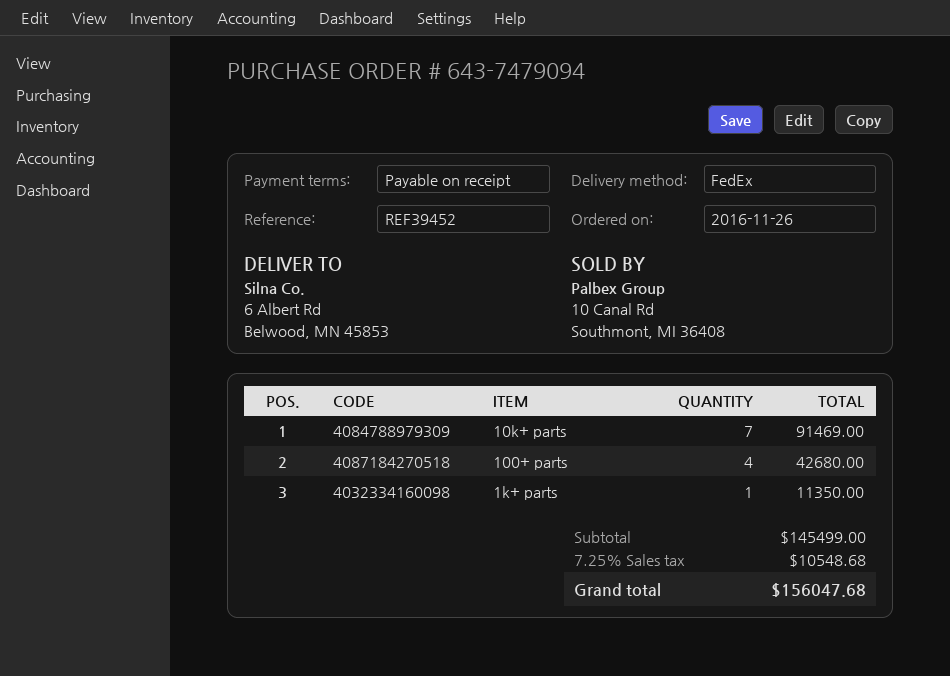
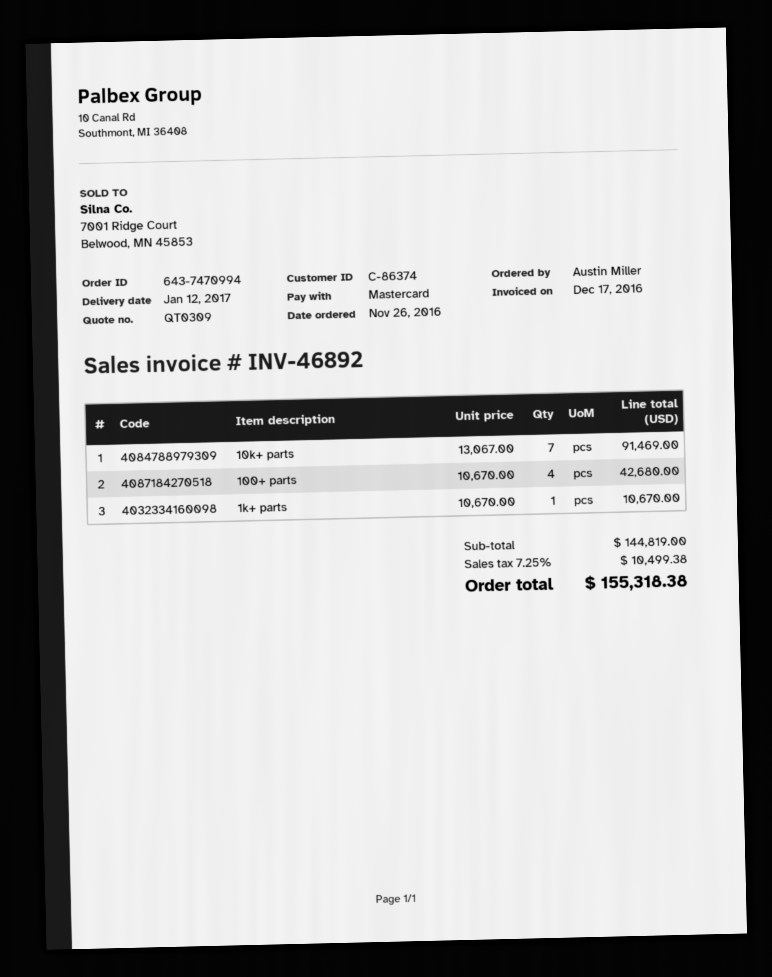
order number: 643-7479094 -> 643-7470994
1k+ parts: 1 for 11350.00 -> 1 for 10670.00
subtotal: 145499.00 -> 144819.00
tax: 7.25% = 10548.68 -> 7.25% = 10499.38
total: 156047.68 -> 155318.38

